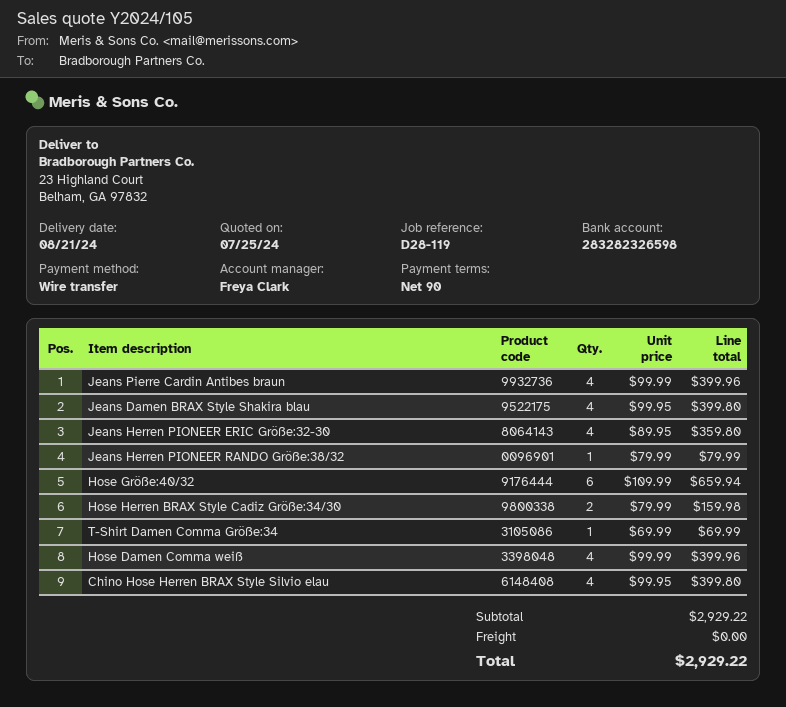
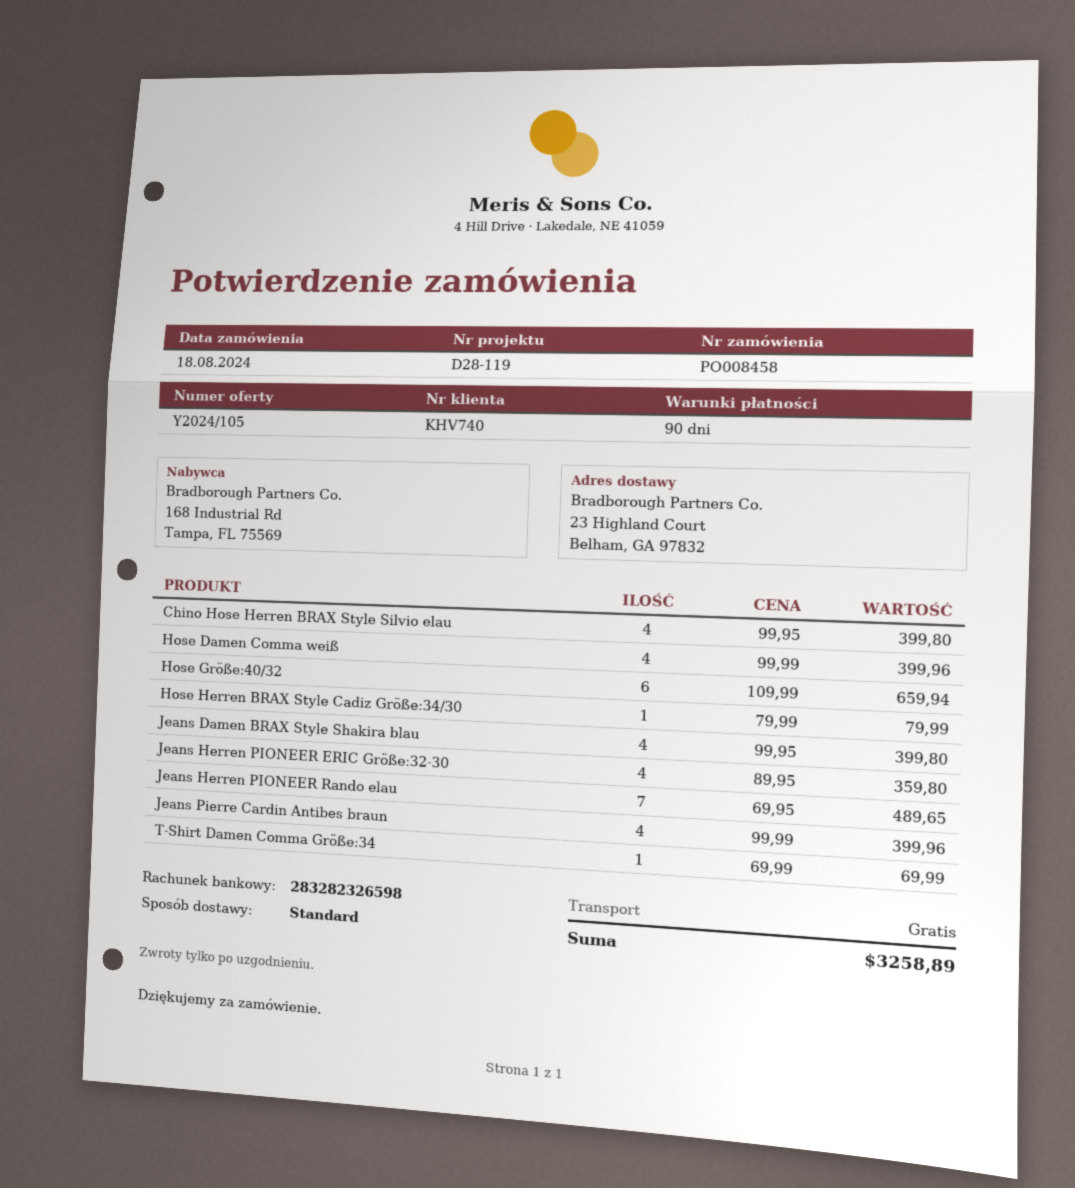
Jeans Herren PIONEER RANDO Größe:38/32: 1 x 79.99 = 79.99 -> none
Hose Herren BRAX Style Cadiz Größe:34/30: 2 x 79.99 = 159.98 -> 1 x 79.99 = 79.99
Jeans Herren PIONEER Rando elau: none -> 7 x 69.95 = 489.65
total: 2929.22 -> 3258.89

